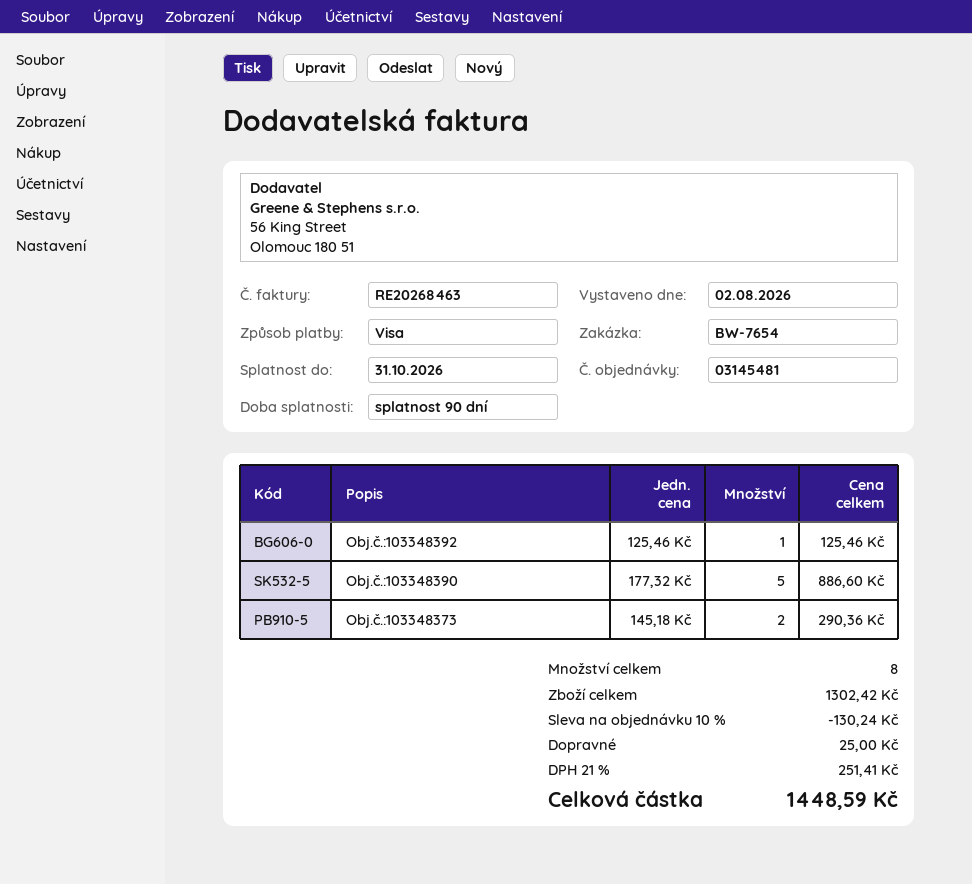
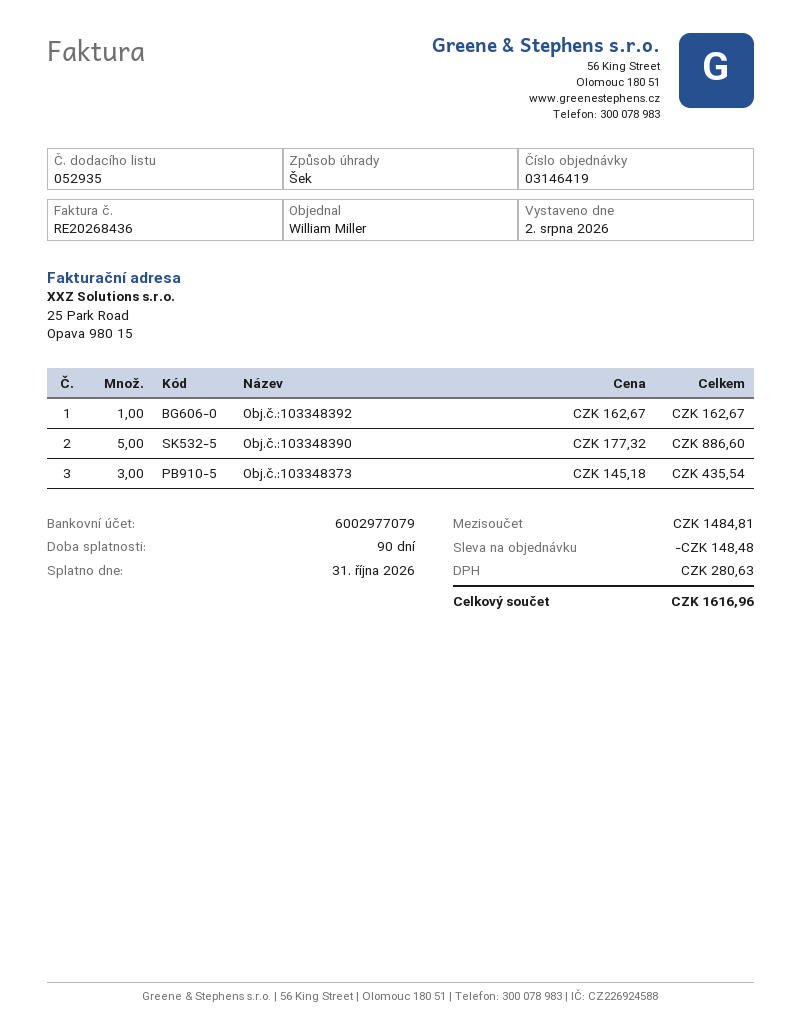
order number: 03145481 -> 03146419
invoice number: RE20268463 -> RE20268436
payment method: Visa -> cheque
Obj.č.:103348392: 1 x 125.46 = 125.46 -> 1 x 162.67 = 162.67
Obj.č.:103348373: 2 x 145.18 = 290.36 -> 3 x 145.18 = 435.54
subtotal: 1302.42 -> 1484.81
discount: 130.24 -> 148.48
shipping: 25.00 -> none
tax: 251.41 -> 280.63
total: 1448.59 -> 1616.96

